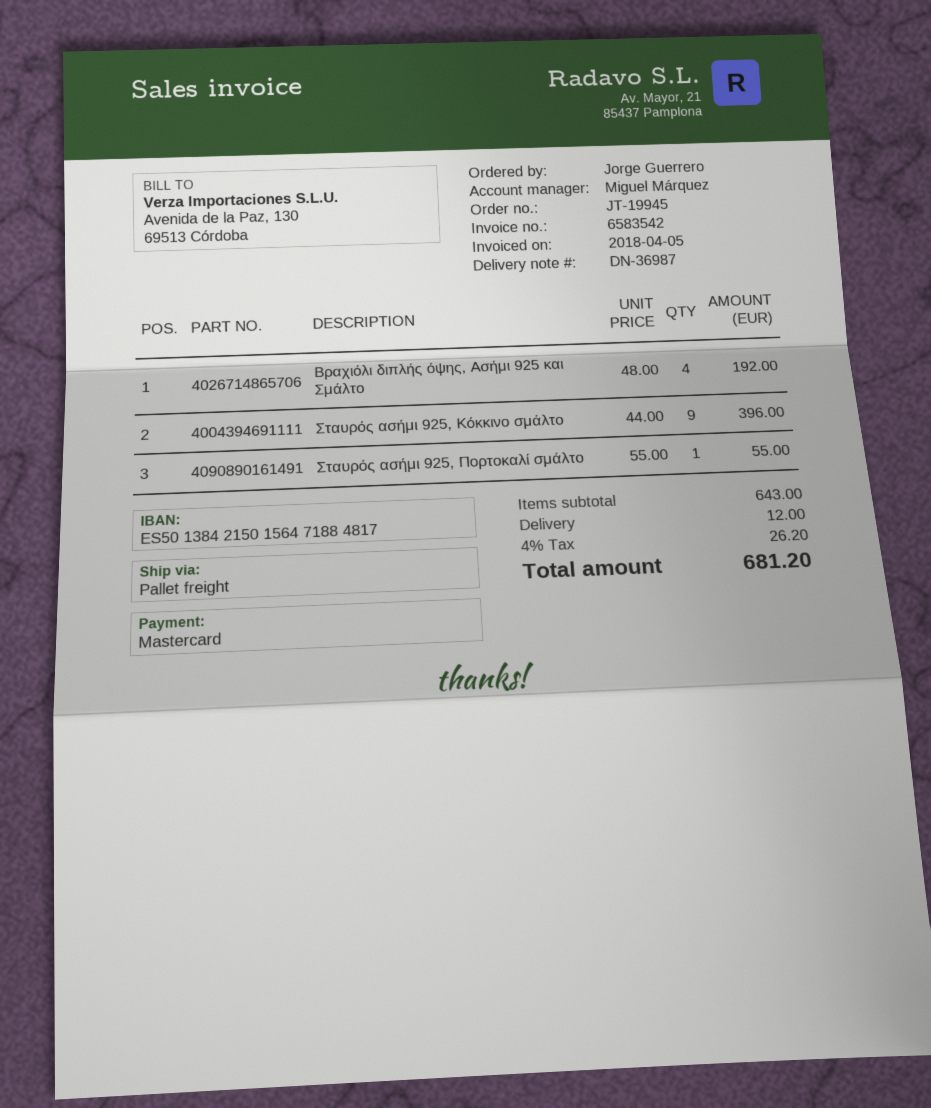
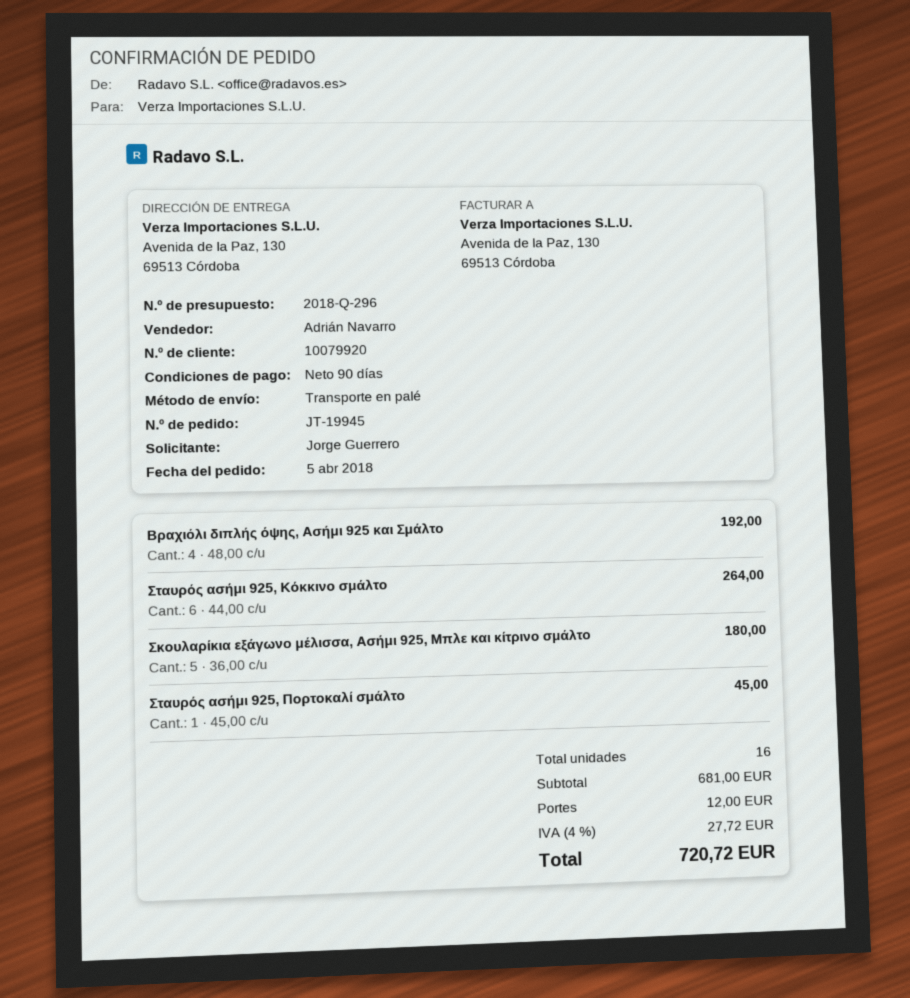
sales rep: Miguel Márquez -> Adrián Navarro
Σταυρός ασήμι 925, Κόκκινο σμάλτο: 9 x 44.00 = 396.00 -> 6 x 44.00 = 264.00
Σταυρός ασήμι 925, Πορτοκαλί σμάλτο: 1 x 55.00 = 55.00 -> 1 x 45.00 = 45.00
Σκουλαρίκια εξάγωνο μέλισσα, Ασήμι 925, Μπλε και κίτρινο σμάλτο: none -> 5 x 36.00 = 180.00
subtotal: 643.00 -> 681.00
tax: 4% = 26.20 -> 4% = 27.72
total: 681.20 -> 720.72

